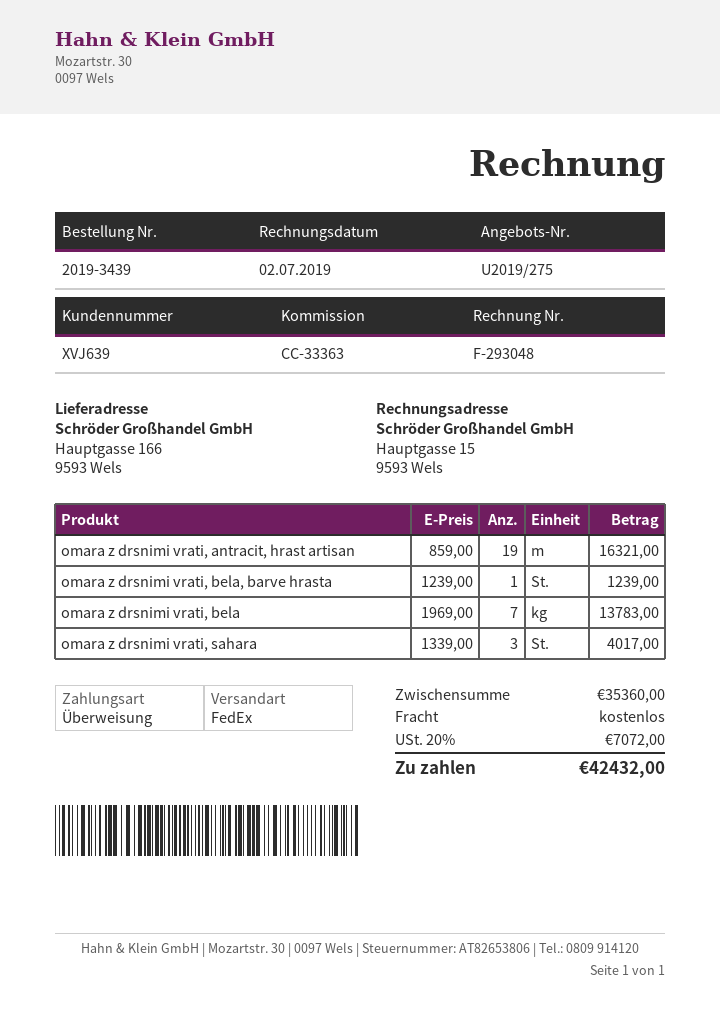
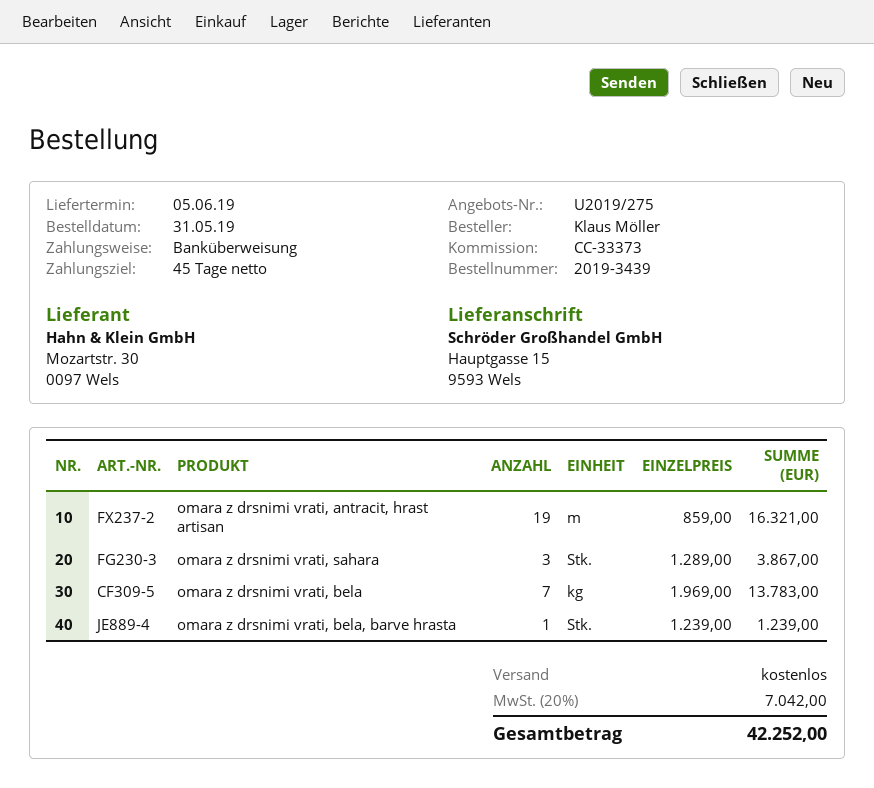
reference: CC-33363 -> CC-33373
ship to: Hauptgasse 166, 9593 Wels -> Hauptgasse 15, 9593 Wels
omara z drsnimi vrati, sahara: 3 x 1339.00 = 4017.00 -> 3 x 1289.00 = 3867.00
tax: 20% = 7072.00 -> 20% = 7042.00
total: 42432.00 -> 42252.00

